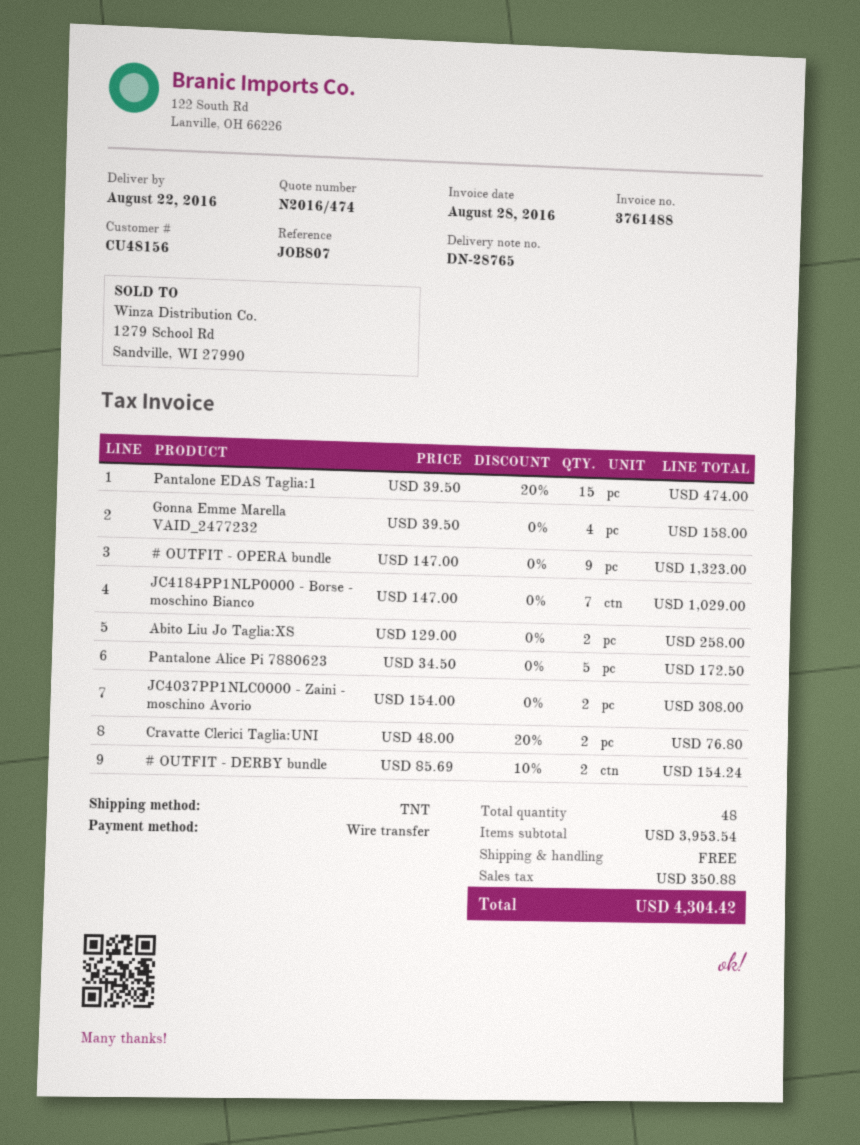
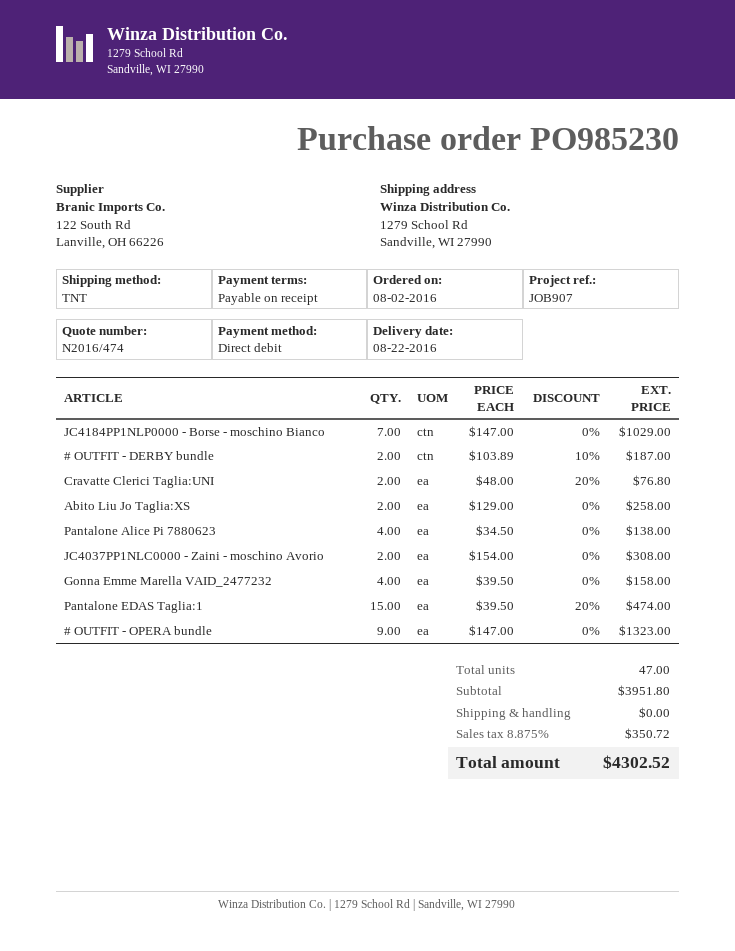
reference: JOB807 -> JOB907
payment method: bank transfer -> direct debit
Pantalone Alice Pi 7880623: 5 x 34.50 = 172.50 -> 4 x 34.50 = 138.00
# OUTFIT - DERBY bundle: 2 x 85.69 - 10% = 154.24 -> 2 x 103.89 - 10% = 187.00
total quantity: 48 -> 47
subtotal: 3953.54 -> 3951.80
tax: 350.88 -> 350.72
total: 4304.42 -> 4302.52

